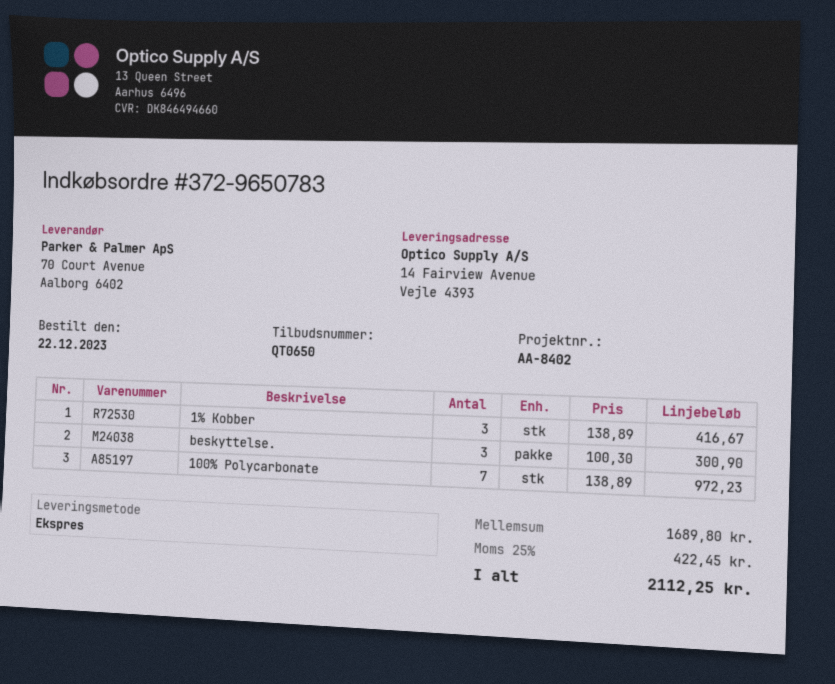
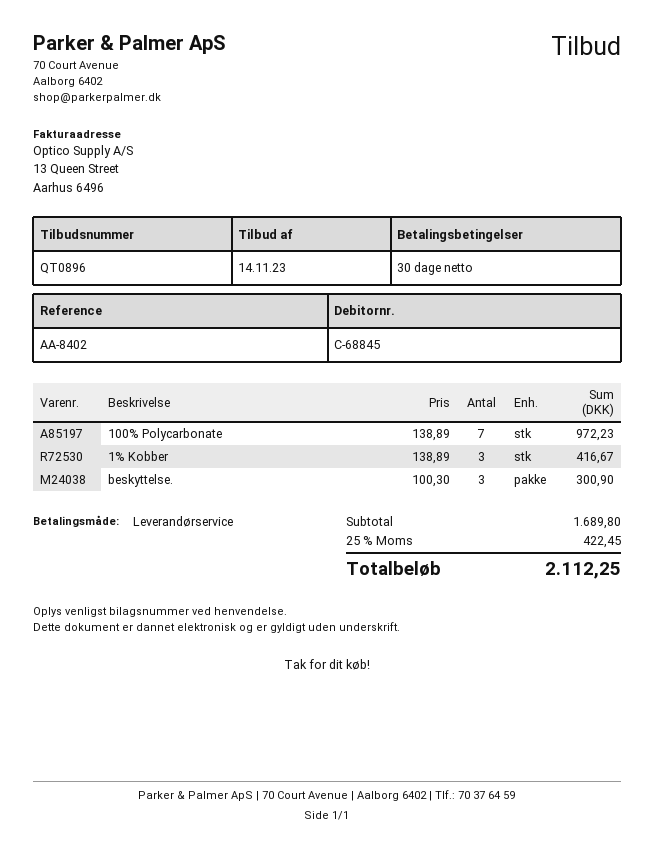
quote number: QT0650 -> QT0896

